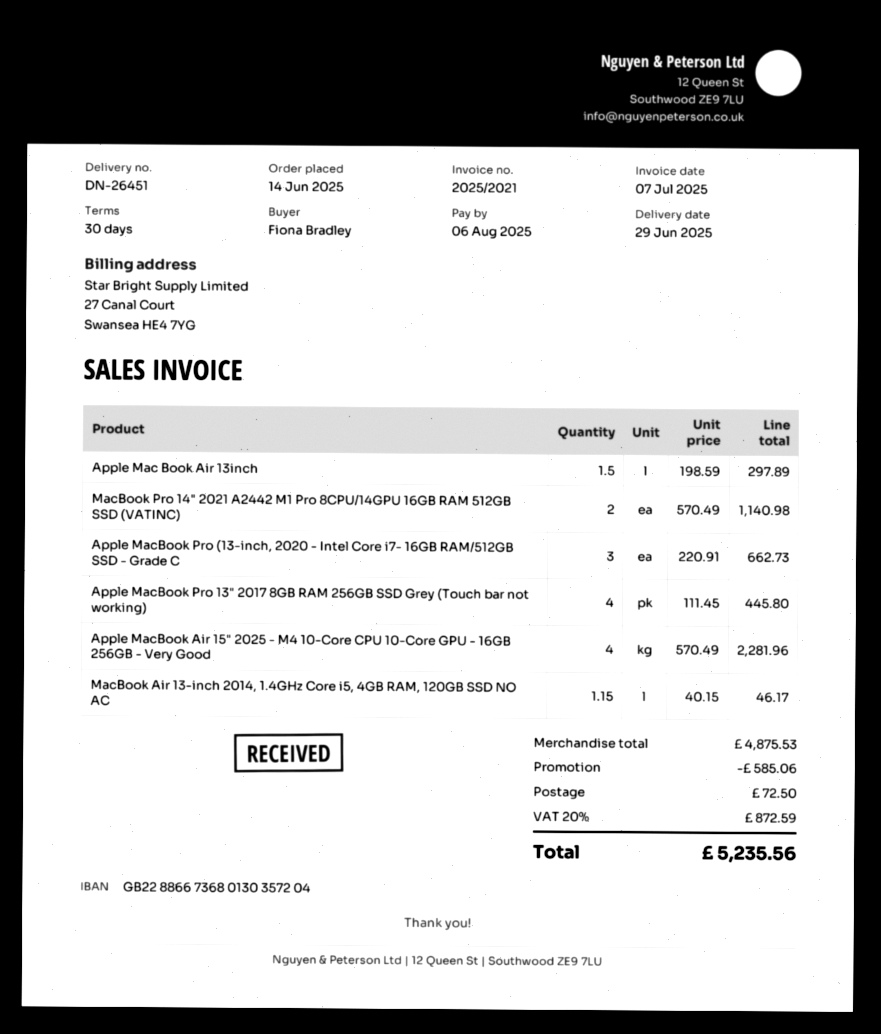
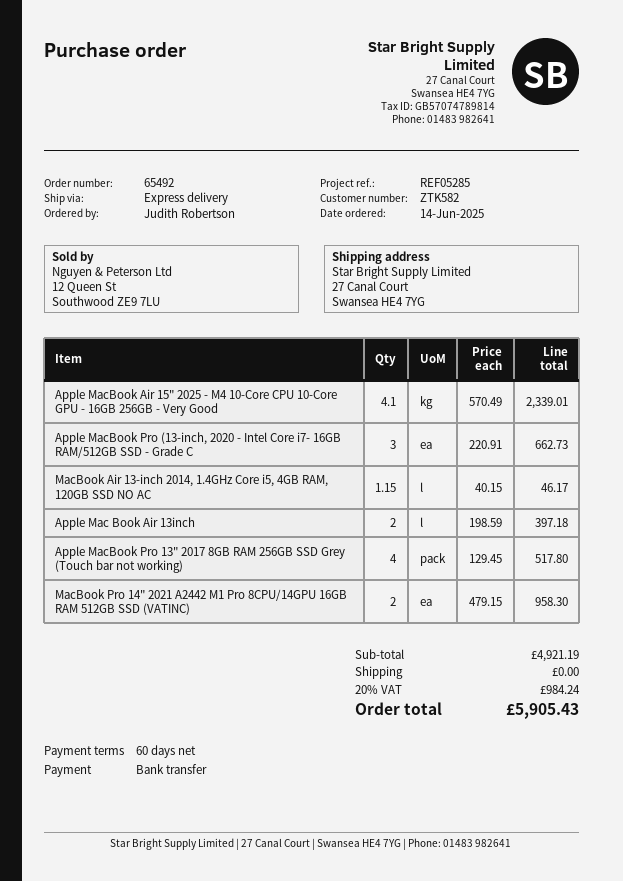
payment terms: 30 days -> 60 days
ordered by: Fiona Bradley -> Judith Robertson
Apple Mac Book Air 13inch: 1.5 x 198.59 = 297.89 -> 2 x 198.59 = 397.18
MacBook Pro 14" 2021 A2442 M1 Pro 8CPU/14GPU 16GB RAM 512GB SSD (VATINC): 2 x 570.49 = 1140.98 -> 2 x 479.15 = 958.30
Apple MacBook Pro 13" 2017 8GB RAM 256GB SSD Grey (Touch bar not working): 4 x 111.45 = 445.80 -> 4 x 129.45 = 517.80
Apple MacBook Air 15" 2025 - M4 10-Core CPU 10-Core GPU - 16GB 256GB - Very Good: 4 x 570.49 = 2281.96 -> 4.1 x 570.49 = 2339.01
subtotal: 4875.53 -> 4921.19
discount: 585.06 -> none
shipping: 72.50 -> 0.00
tax: 20% = 872.59 -> 20% = 984.24
total: 5235.56 -> 5905.43

